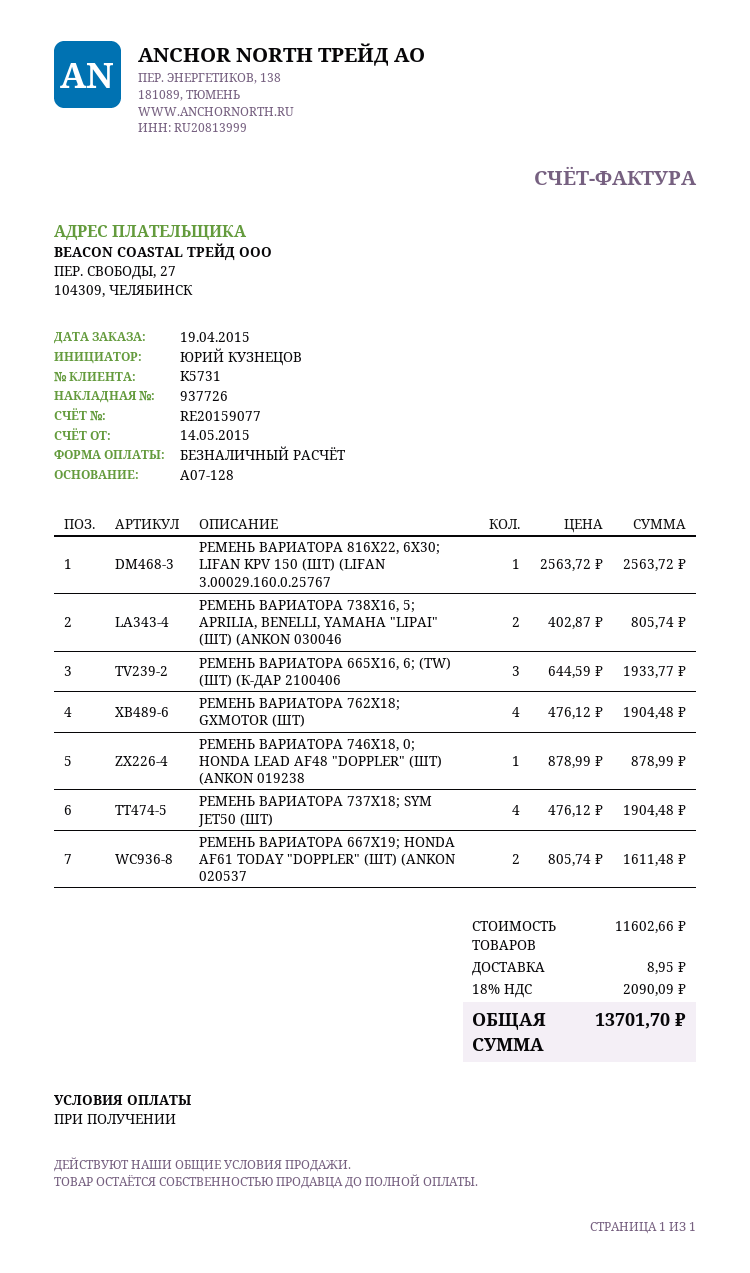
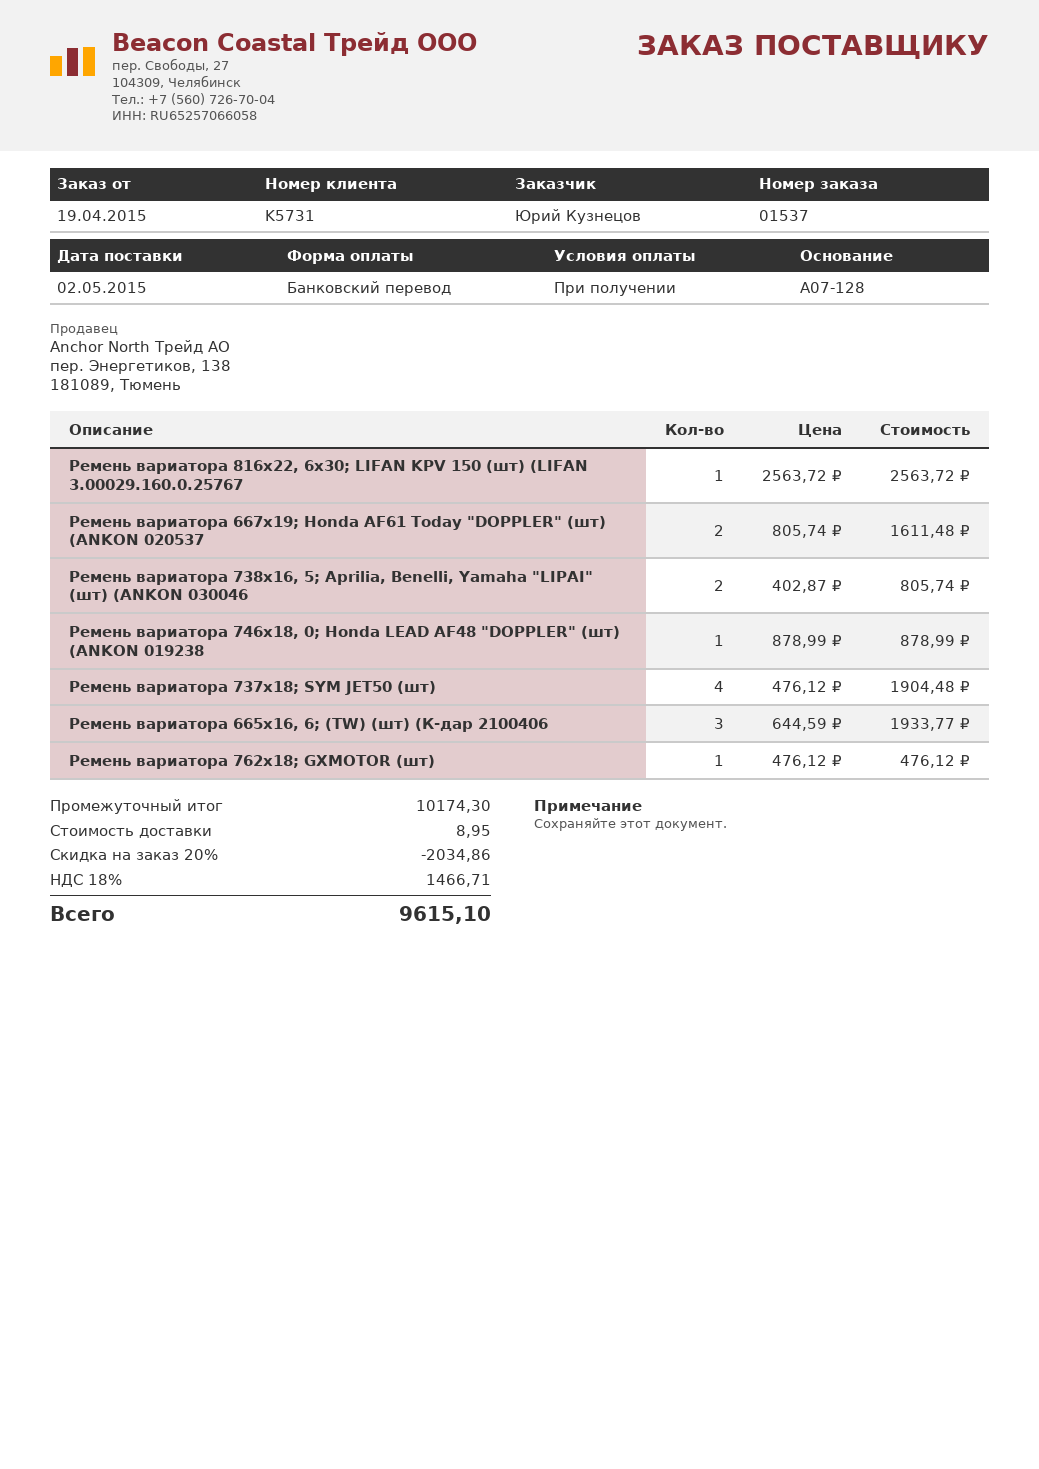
РЕМЕНЬ ВАРИАТОРА 762Х18; GXMOTOR (ШТ): 4 x 476.12 = 1904.48 -> 1 x 476.12 = 476.12
subtotal: 11602.66 -> 10174.30
discount: none -> 20% = 2034.86
tax: 18% = 2090.09 -> 18% = 1466.71
total: 13701.70 -> 9615.10

